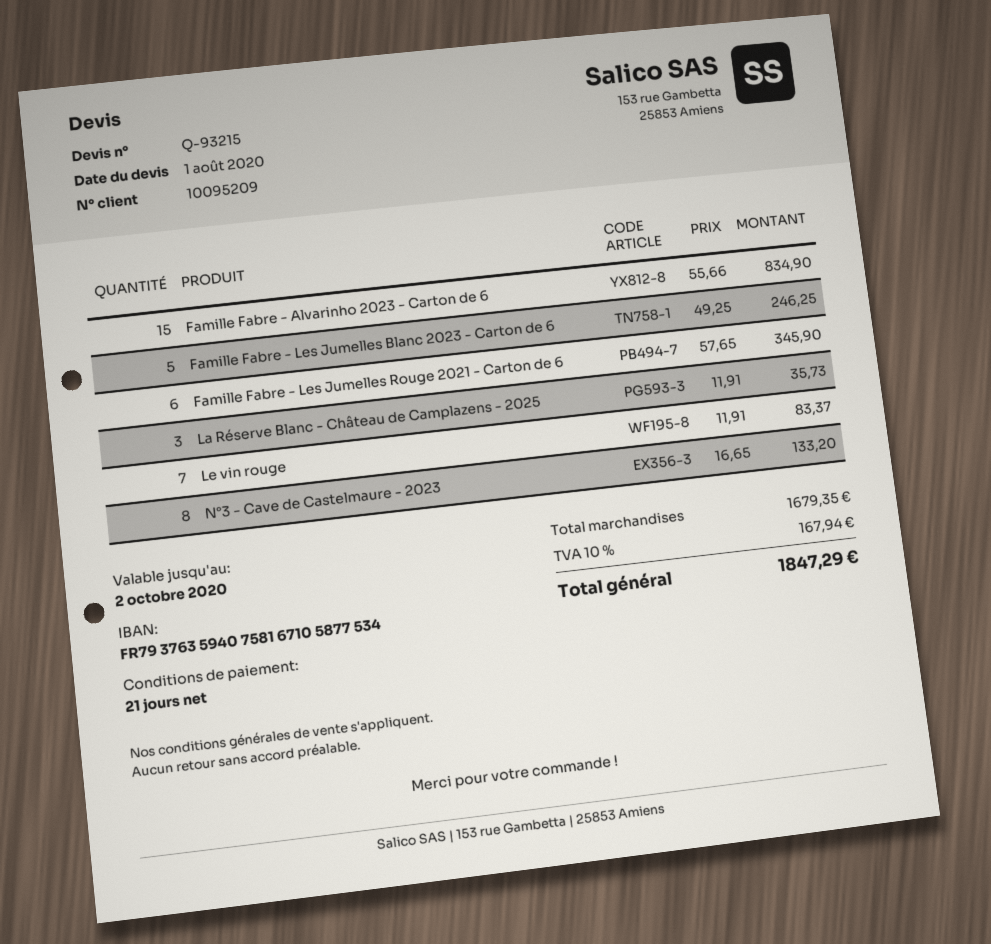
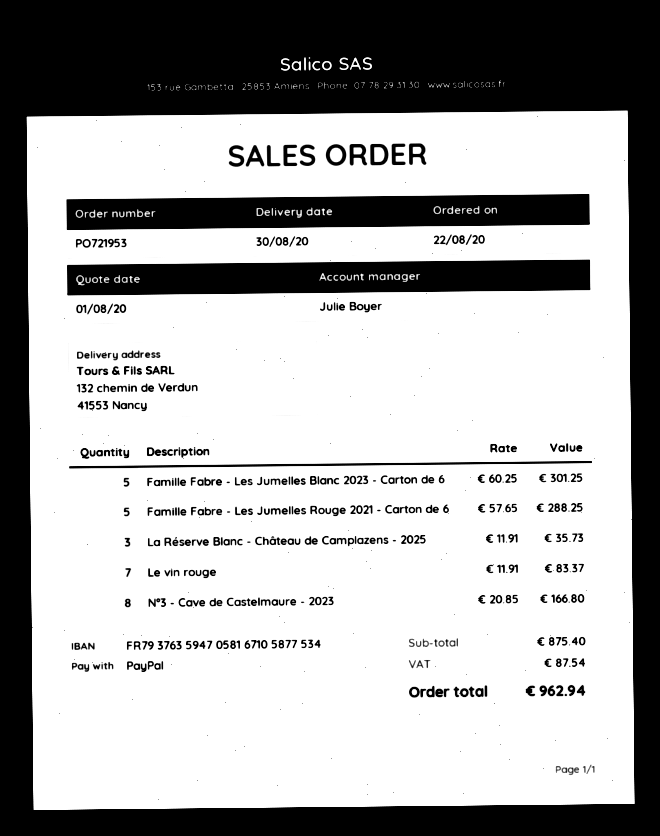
bank account: FR7937635940758167105877534 -> FR7937635947058167105877534
Famille Fabre - Alvarinho 2023 - Carton de 6: 15 x 55.66 = 834.90 -> none
Famille Fabre - Les Jumelles Blanc 2023 - Carton de 6: 5 x 49.25 = 246.25 -> 5 x 60.25 = 301.25
Famille Fabre - Les Jumelles Rouge 2021 - Carton de 6: 6 x 57.65 = 345.90 -> 5 x 57.65 = 288.25
N°3 - Cave de Castelmaure - 2023: 8 x 16.65 = 133.20 -> 8 x 20.85 = 166.80
subtotal: 1679.35 -> 875.40
tax: 167.94 -> 87.54
total: 1847.29 -> 962.94

